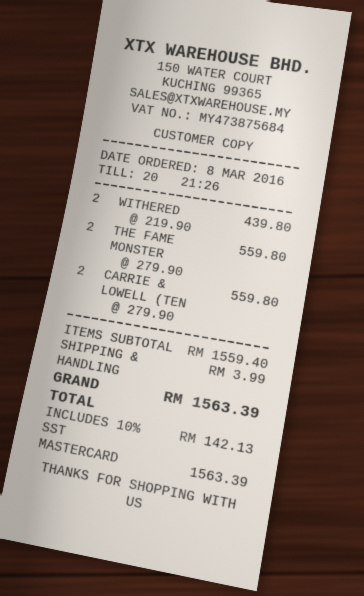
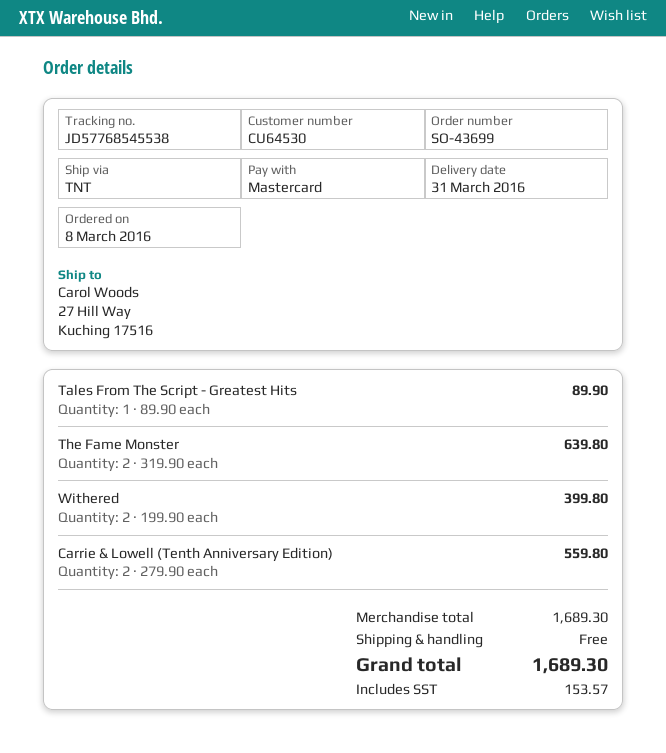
WITHERED: 2 x 219.90 = 439.80 -> 2 x 199.90 = 399.80
THE FAME MONSTER: 2 x 279.90 = 559.80 -> 2 x 319.90 = 639.80
Tales From The Script - Greatest Hits: none -> 1 x 89.90 = 89.90
subtotal: 1559.40 -> 1689.30
shipping: 3.99 -> 0.00
tax: 142.13 -> 153.57
total: 1563.39 -> 1689.30

